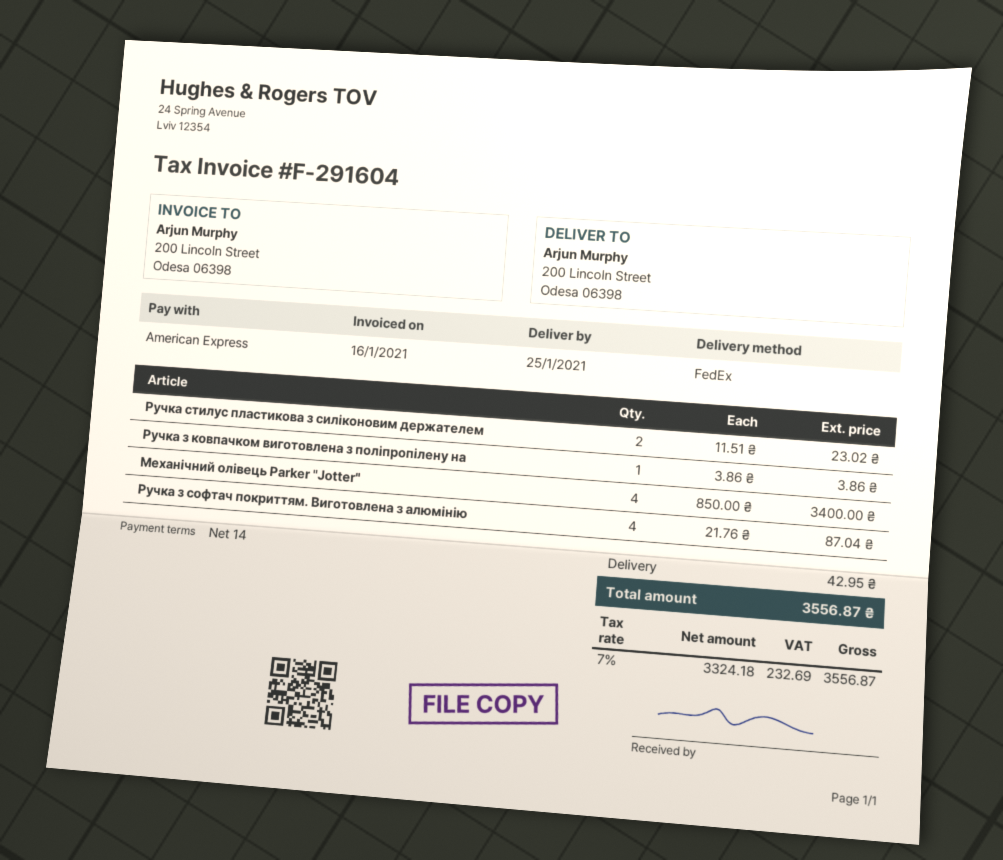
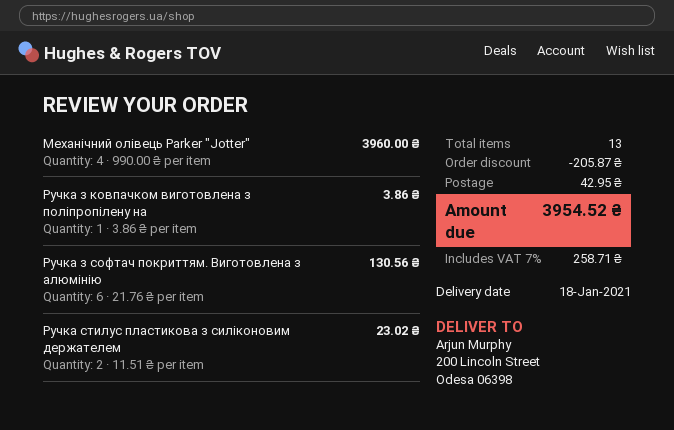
delivery date: 2021-01-25 -> 2021-01-18
Механічний олівець Parker "Jotter": 4 x 850.00 = 3400.00 -> 4 x 990.00 = 3960.00
Ручка з софтач покриттям. Виготовлена з алюмінію: 4 x 21.76 = 87.04 -> 6 x 21.76 = 130.56
discount: none -> 205.87
tax: 7% = 232.69 -> 7% = 258.71
total: 3556.87 -> 3954.52

